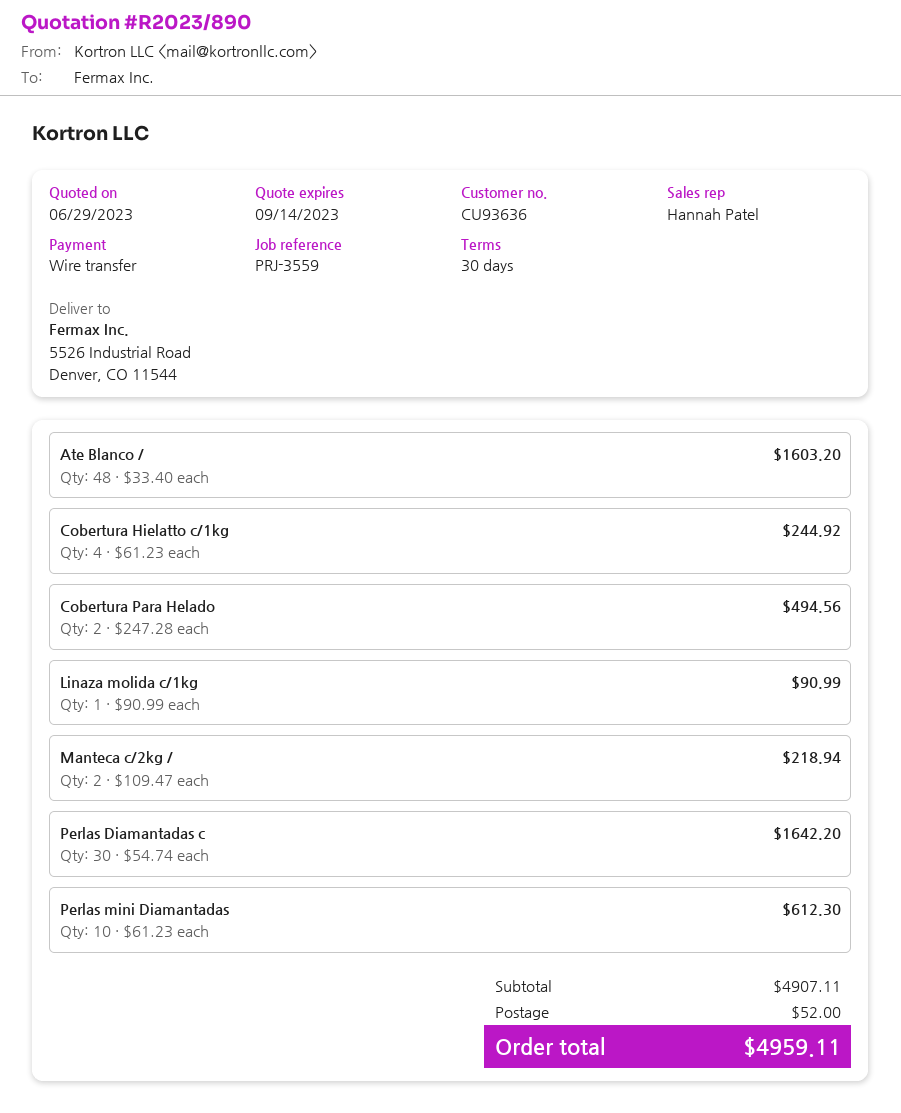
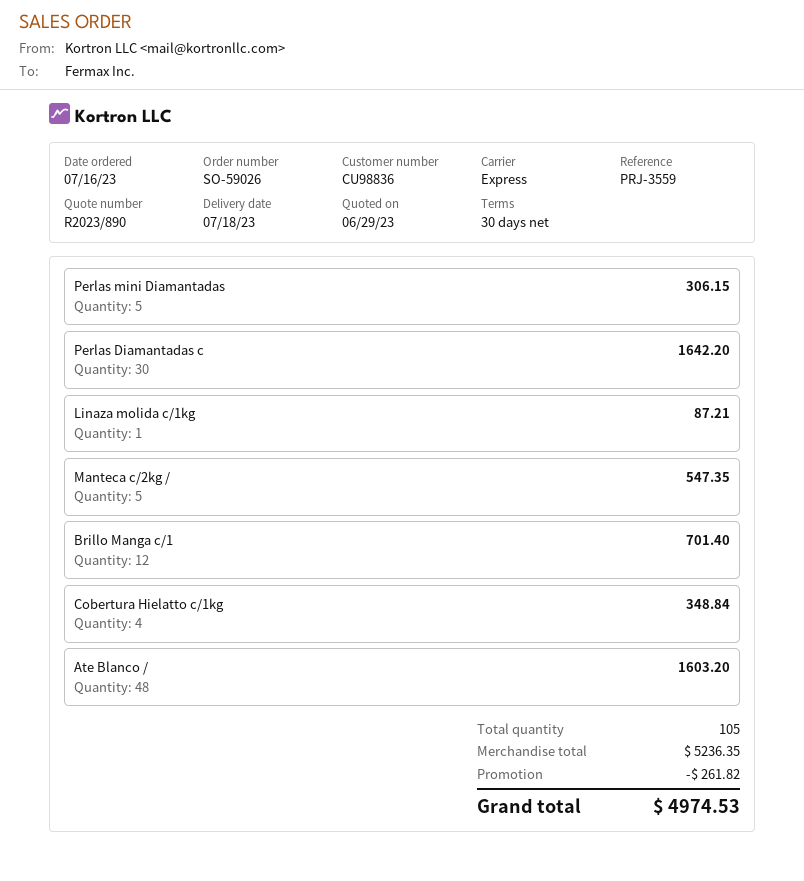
customer number: CU93636 -> CU98836
Cobertura Hielatto c/1kg: 4 for 244.92 -> 4 for 348.84
Cobertura Para Helado: 2 for 494.56 -> none
Linaza molida c/1kg: 1 for 90.99 -> 1 for 87.21
Manteca c/2kg /: 2 for 218.94 -> 5 for 547.35
Perlas mini Diamantadas: 10 for 612.30 -> 5 for 306.15
Brillo Manga c/1: none -> 12 for 701.40
subtotal: 4907.11 -> 5236.35
discount: none -> 261.82
shipping: 52.00 -> none
total: 4959.11 -> 4974.53

